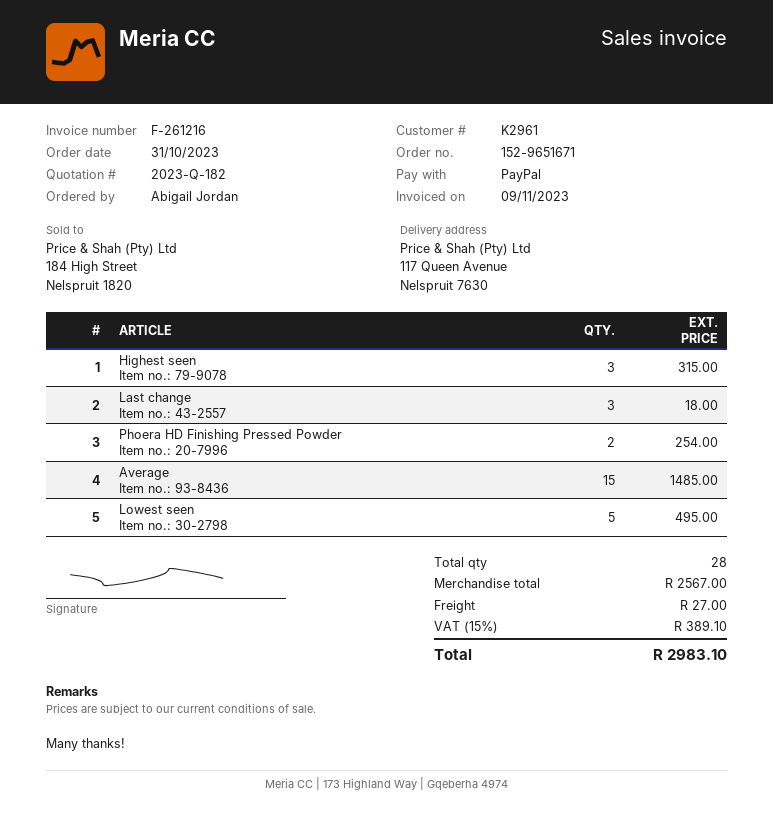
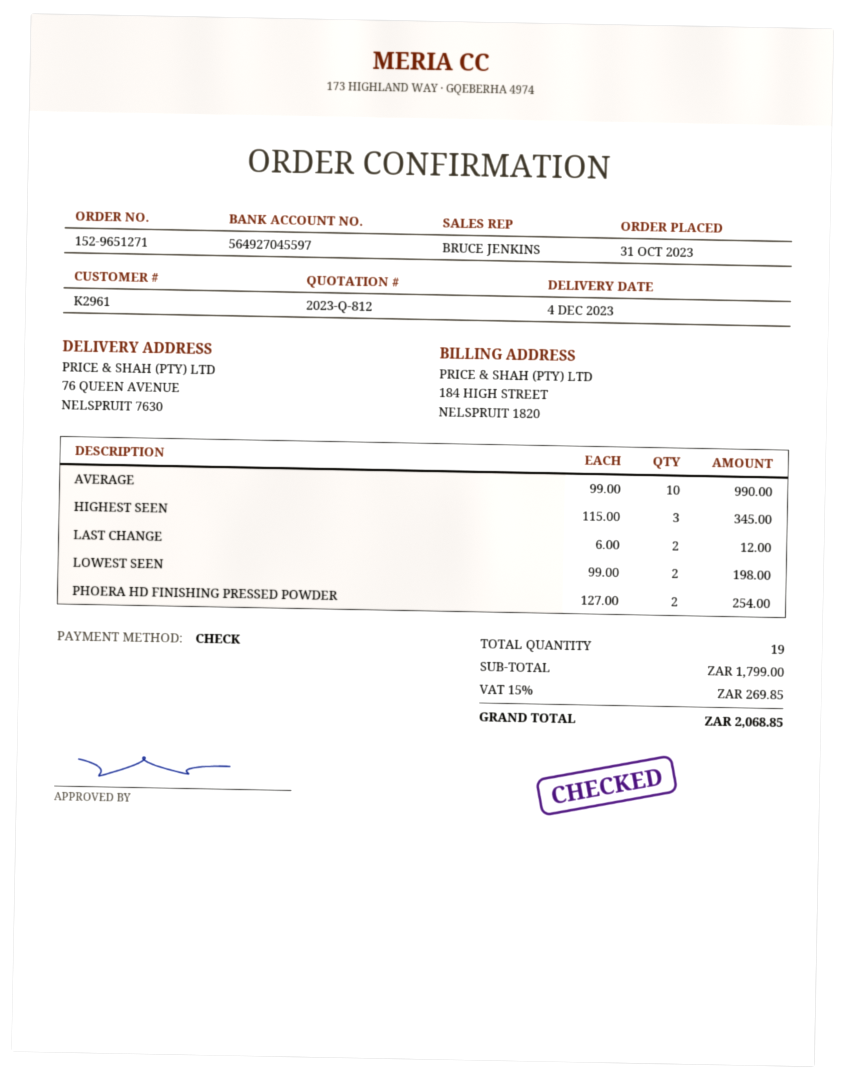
quote number: 2023-Q-182 -> 2023-Q-812
order number: 152-9651671 -> 152-9651271
payment method: PayPal -> cheque
ship to: 117 Queen Avenue, Nelspruit 7630 -> 76 QUEEN AVENUE, NELSPRUIT 7630
Highest seen: 3 for 315.00 -> 3 for 345.00
Last change: 3 for 18.00 -> 2 for 12.00
Average: 15 for 1485.00 -> 10 for 990.00
Lowest seen: 5 for 495.00 -> 2 for 198.00
total quantity: 28 -> 19
subtotal: 2567.00 -> 1799.00
shipping: 27.00 -> none
tax: 15% = 389.10 -> 15% = 269.85
total: 2983.10 -> 2068.85

